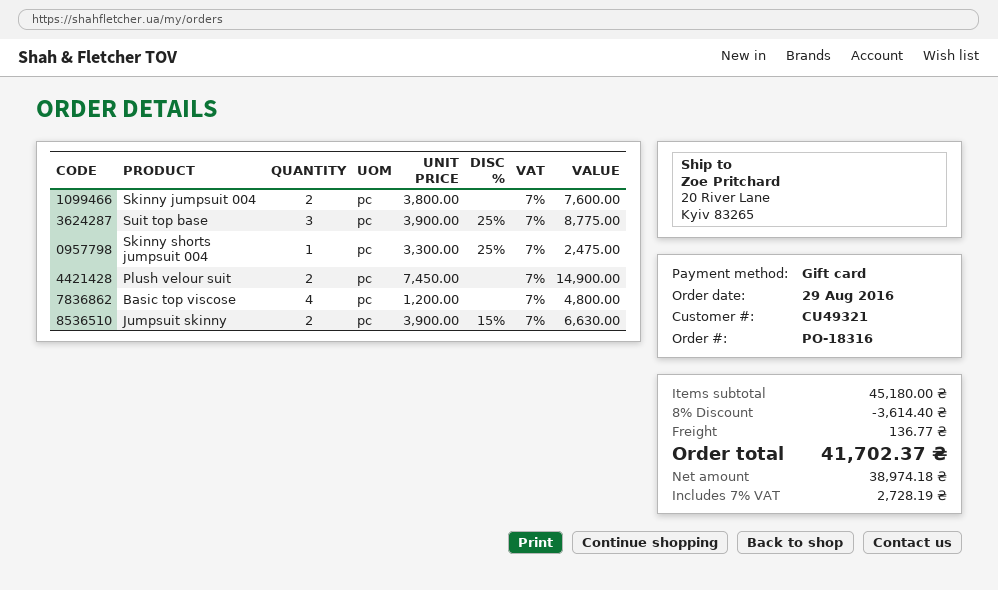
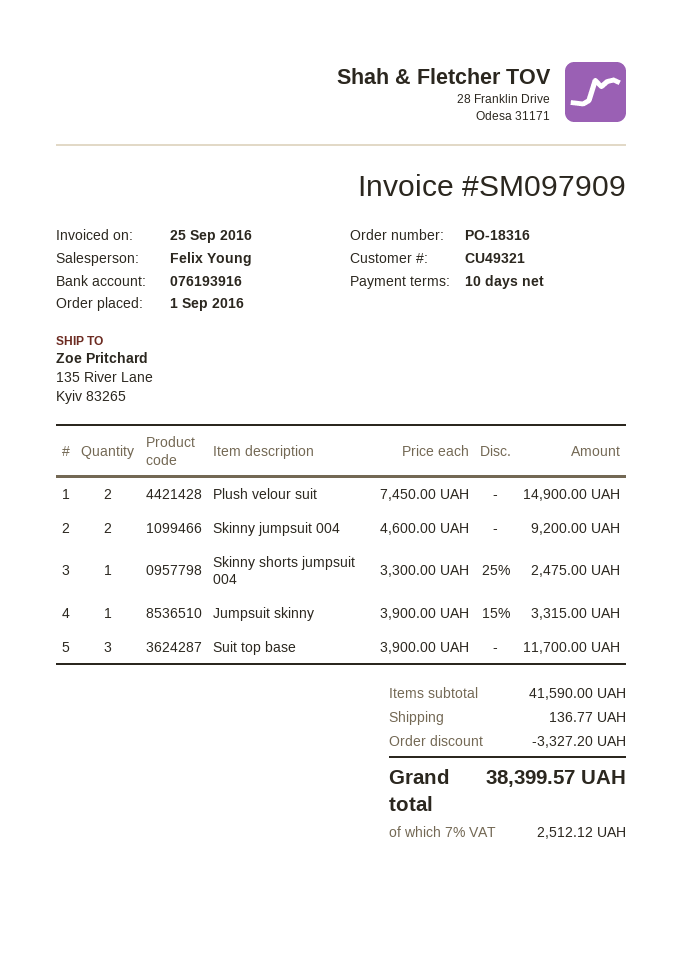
order date: 2016-08-29 -> 2016-09-01
ship to: 20 River Lane, Kyiv 83265 -> 135 River Lane, Kyiv 83265
Skinny jumpsuit 004: 2 x 3800.00 = 7600.00 -> 2 x 4600.00 = 9200.00
Suit top base: 3 x 3900.00 - 25% = 8775.00 -> 3 x 3900.00 = 11700.00
Basic top viscose: 4 x 1200.00 = 4800.00 -> none
Jumpsuit skinny: 2 x 3900.00 - 15% = 6630.00 -> 1 x 3900.00 - 15% = 3315.00
subtotal: 45180.00 -> 41590.00
discount: 3614.40 -> 3327.20
tax: 7% = 2728.19 -> 7% = 2512.12
total: 41702.37 -> 38399.57

